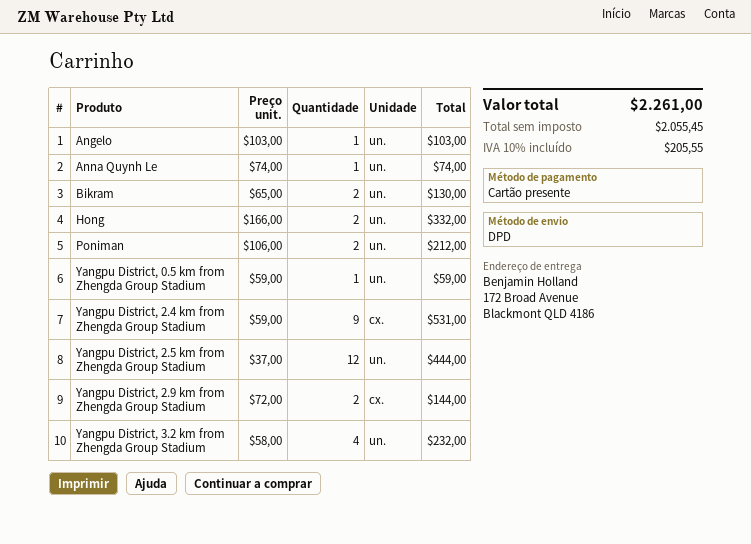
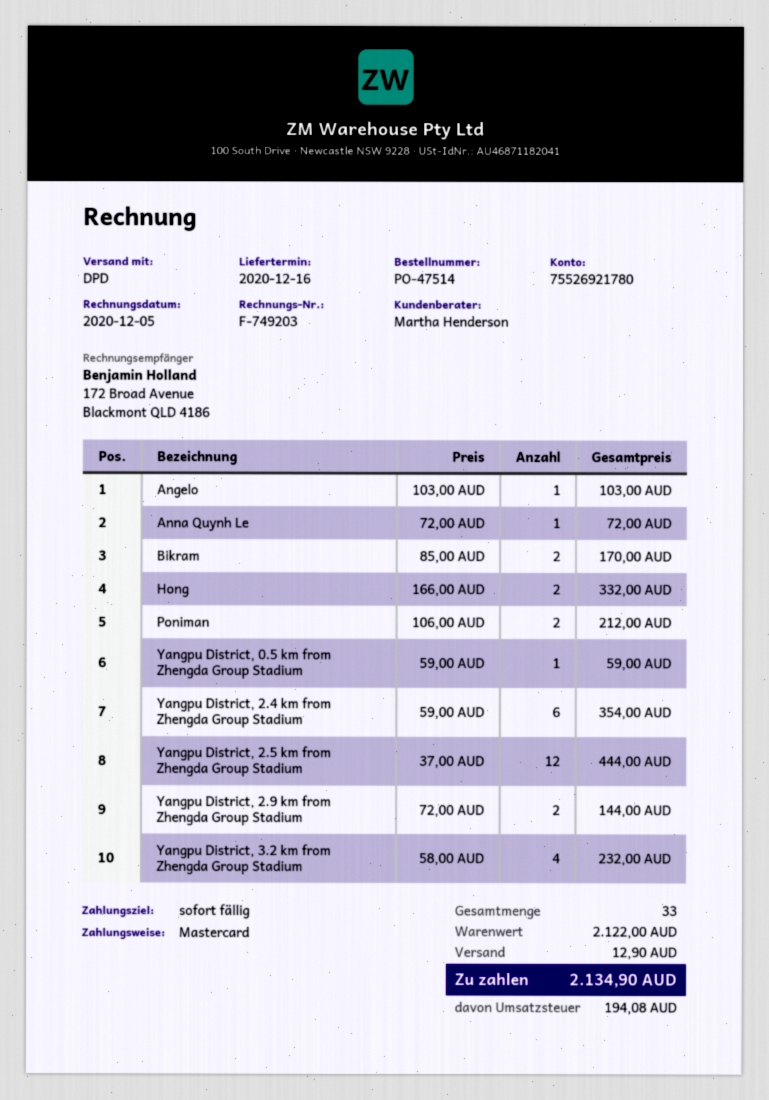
payment method: gift card -> Mastercard
Anna Quynh Le: 1 x 74.00 = 74.00 -> 1 x 72.00 = 72.00
Bikram: 2 x 65.00 = 130.00 -> 2 x 85.00 = 170.00
Yangpu District, 2.4 km from Zhengda Group Stadium: 9 x 59.00 = 531.00 -> 6 x 59.00 = 354.00
shipping: none -> 12.90
tax: 205.55 -> 194.08
total: 2261.00 -> 2134.90

